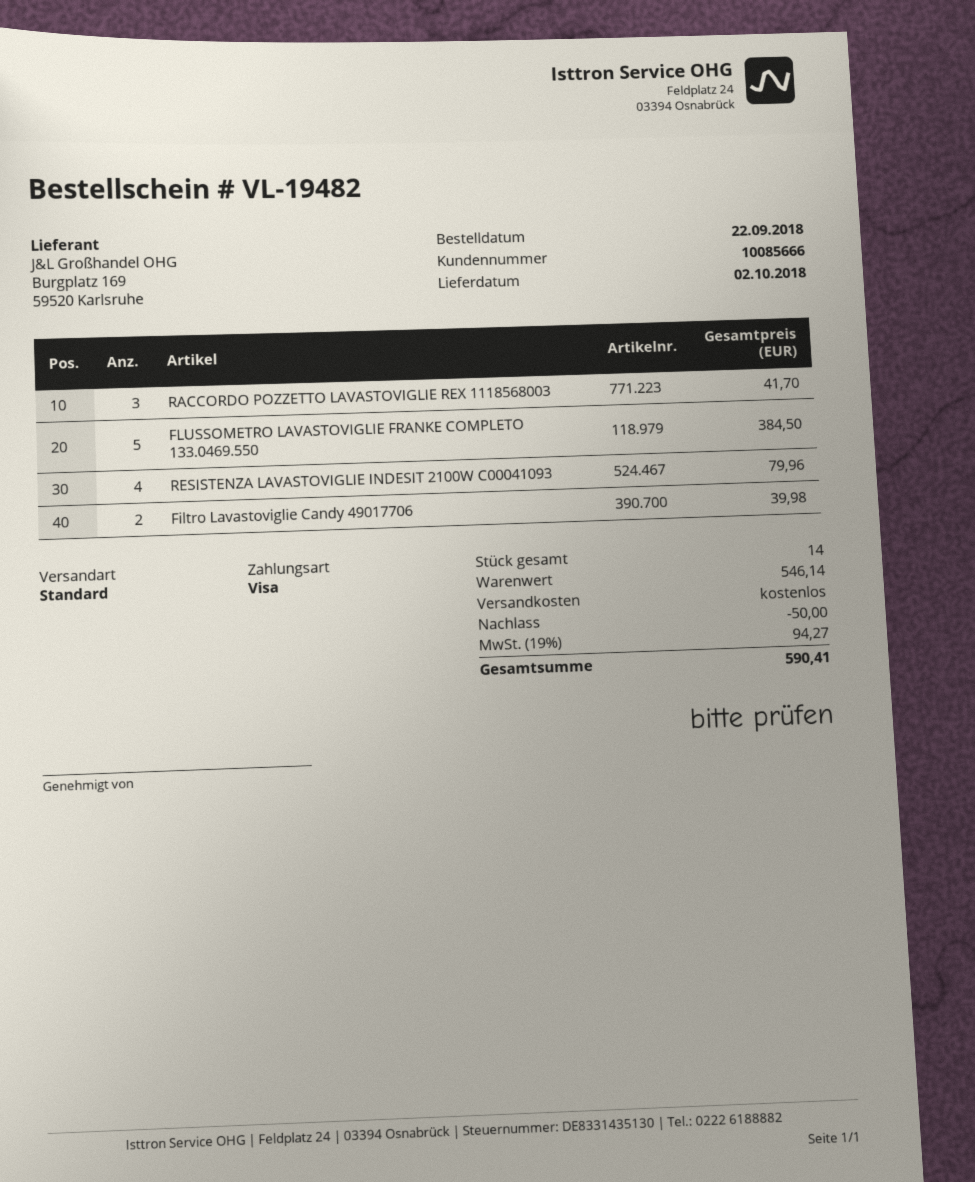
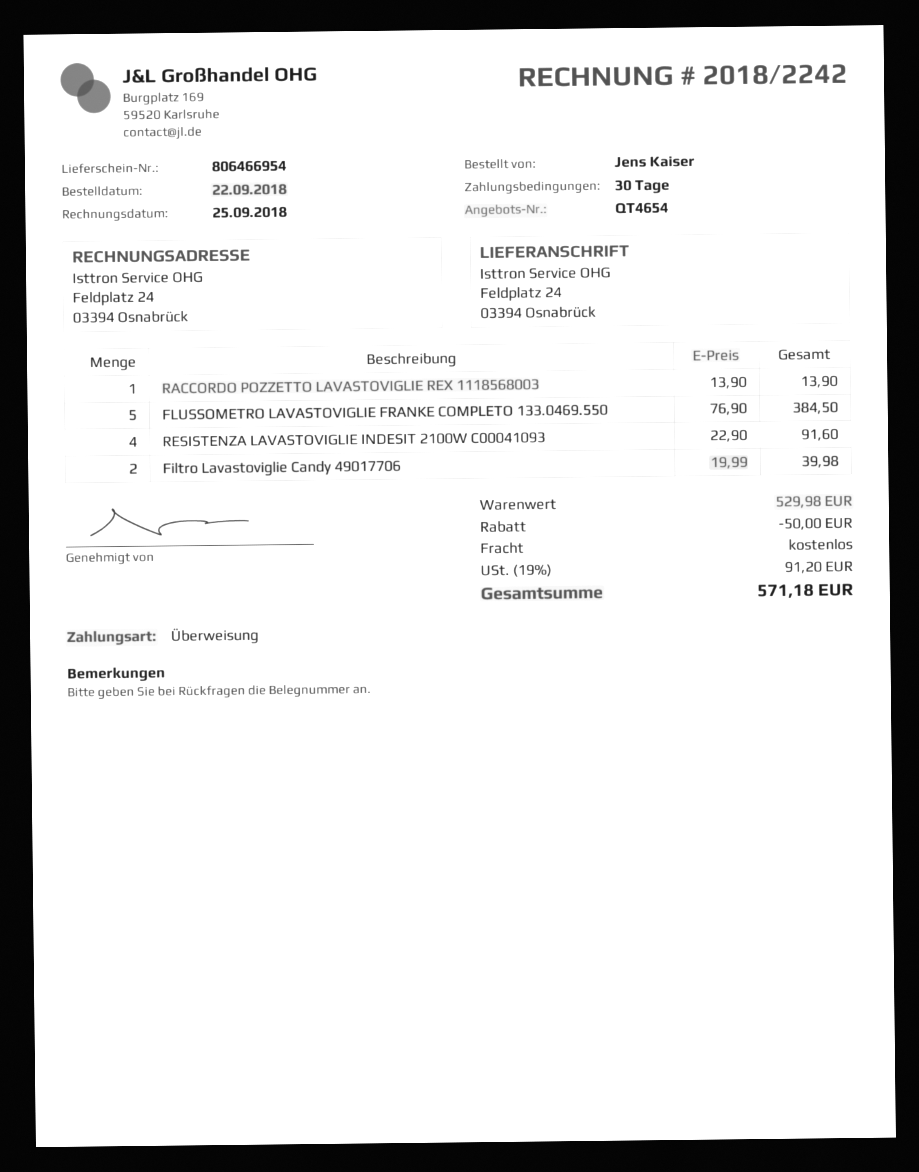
payment method: Visa -> bank transfer
RACCORDO POZZETTO LAVASTOVIGLIE REX 1118568003: 3 for 41.70 -> 1 for 13.90
RESISTENZA LAVASTOVIGLIE INDESIT 2100W C00041093: 4 for 79.96 -> 4 for 91.60
subtotal: 546.14 -> 529.98
tax: 19% = 94.27 -> 19% = 91.20
total: 590.41 -> 571.18

